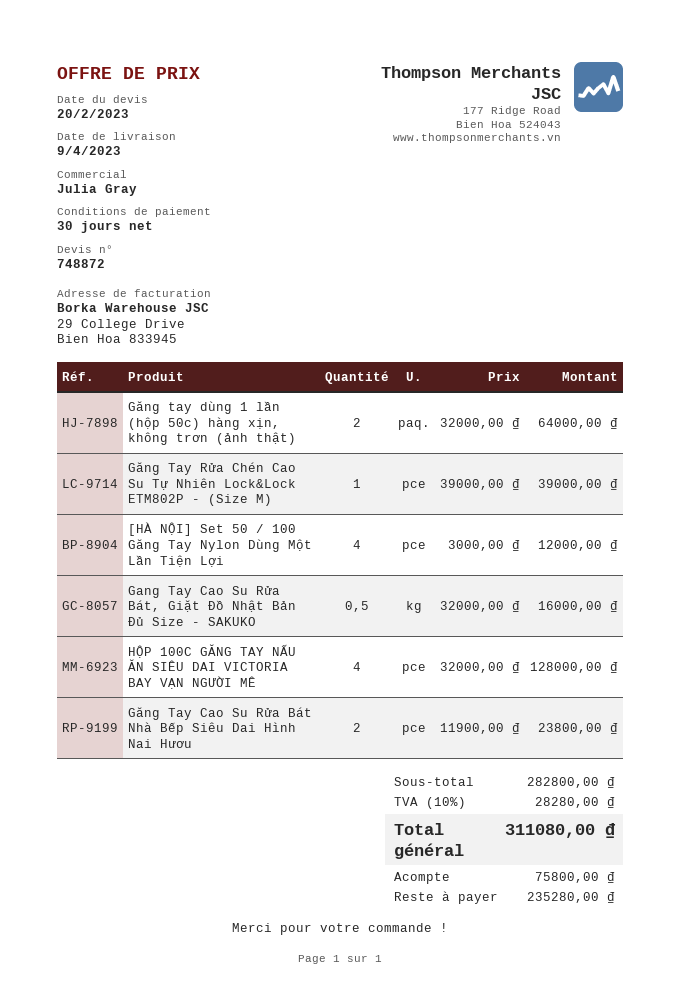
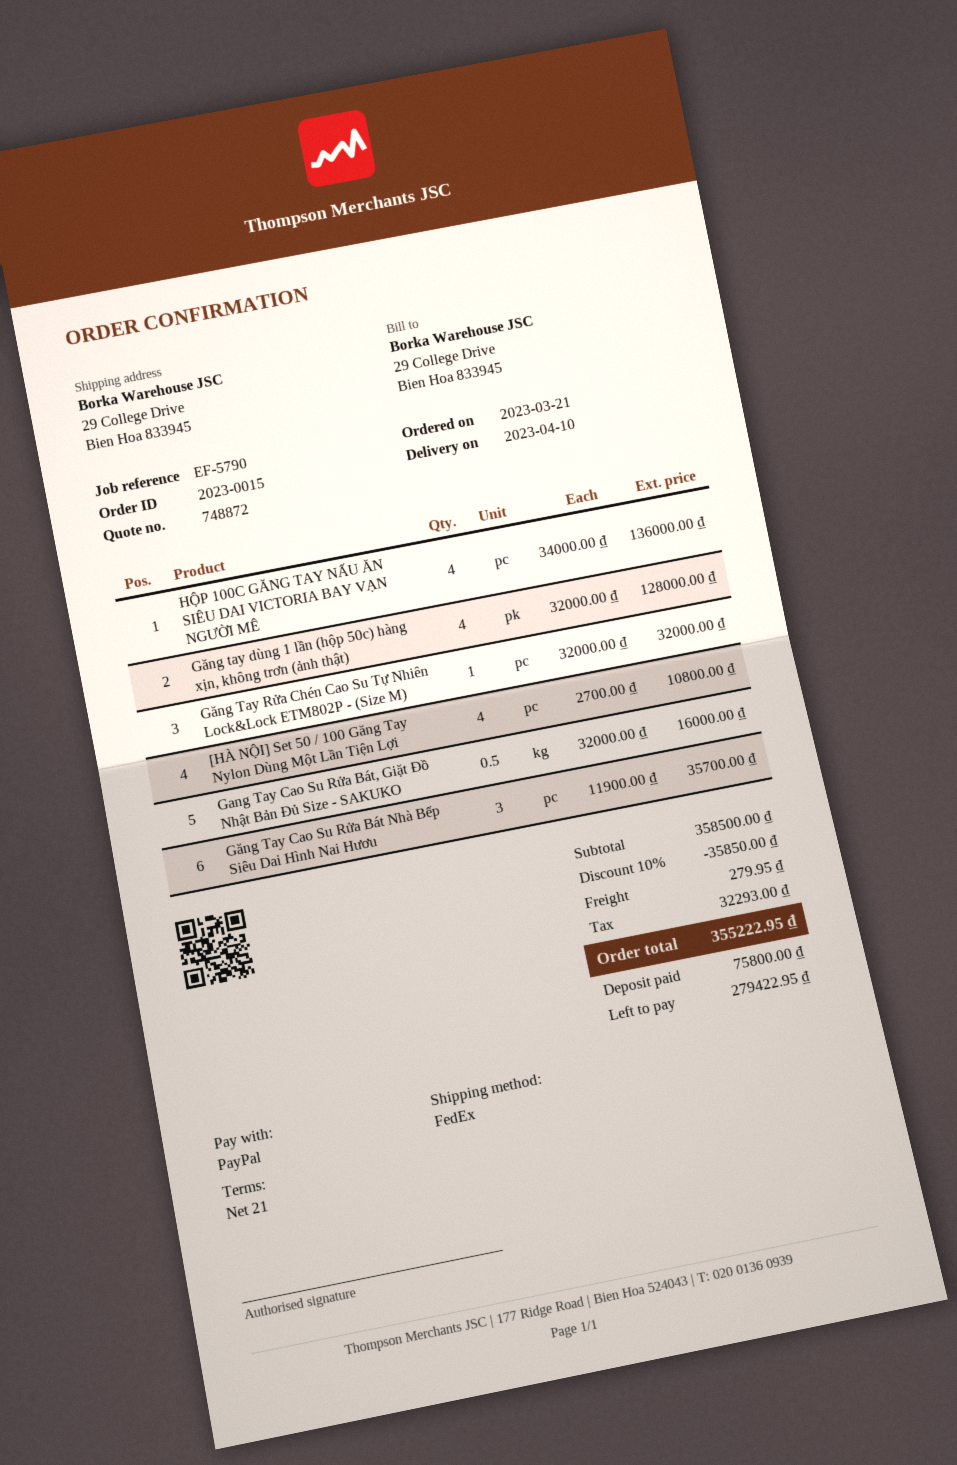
delivery date: 2023-04-09 -> 2023-04-10
payment terms: 30 days -> 21 days
Găng tay dùng 1 lần (hộp 50c) hàng xịn, không trơn (ảnh thật): 2 x 32000.00 = 64000.00 -> 4 x 32000.00 = 128000.00
Găng Tay Rửa Chén Cao Su Tự Nhiên Lock&Lock ETM802P - (Size M): 1 x 39000.00 = 39000.00 -> 1 x 32000.00 = 32000.00
[HÀ NỘI] Set 50 / 100 Găng Tay Nylon Dùng Một Lần Tiện Lợi: 4 x 3000.00 = 12000.00 -> 4 x 2700.00 = 10800.00
HỘP 100C GĂNG TAY NẤU ĂN SIÊU DAI VICTORIA BAY VẠN NGƯỜI MÊ: 4 x 32000.00 = 128000.00 -> 4 x 34000.00 = 136000.00
Găng Tay Cao Su Rửa Bát Nhà Bếp Siêu Dai Hình Nai Hươu: 2 x 11900.00 = 23800.00 -> 3 x 11900.00 = 35700.00
subtotal: 282800.00 -> 358500.00
discount: none -> 10% = 35850.00
shipping: none -> 279.95
tax: 28280.00 -> 32293.00
total: 311080.00 -> 355222.95
balance: 235280.00 -> 279422.95

